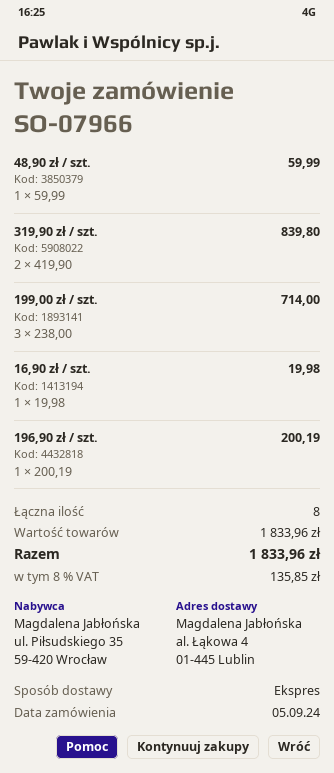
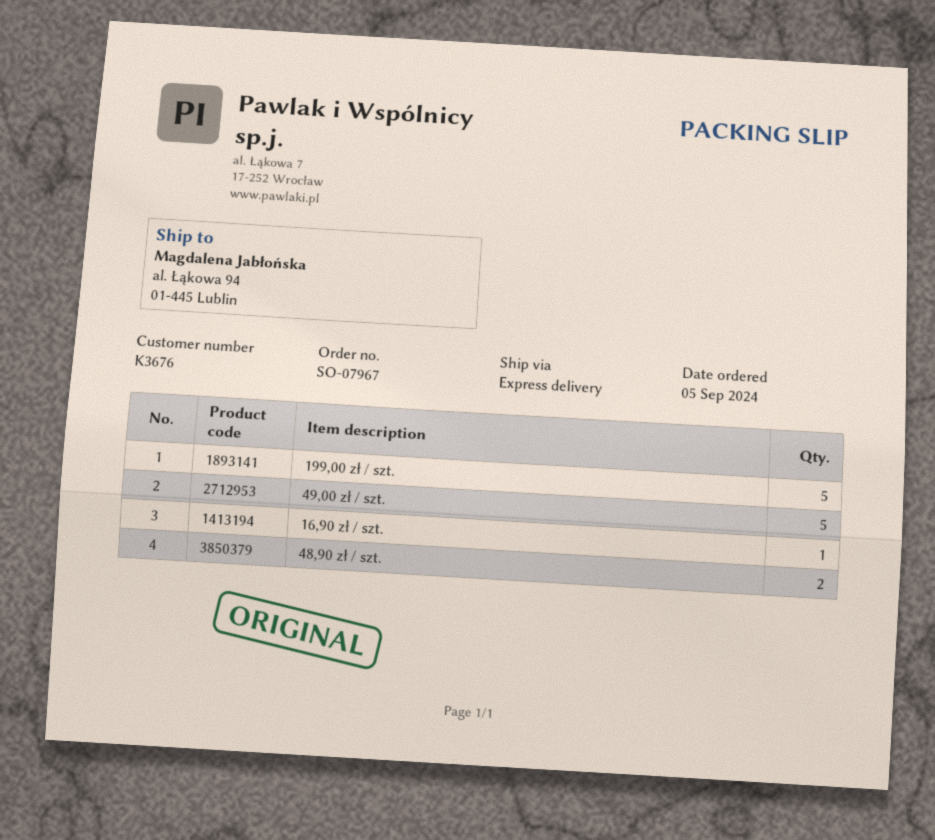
order number: SO-07966 -> SO-07967
ship to: al. Łąkowa 4, 01-445 Lublin -> al. Łąkowa 94, 01-445 Lublin
48,90 zł / szt.: 1 -> 2
319,90 zł / szt.: 2 -> none
199,00 zł / szt.: 3 -> 5
196,90 zł / szt.: 1 -> none
49,00 zł / szt.: none -> 5

